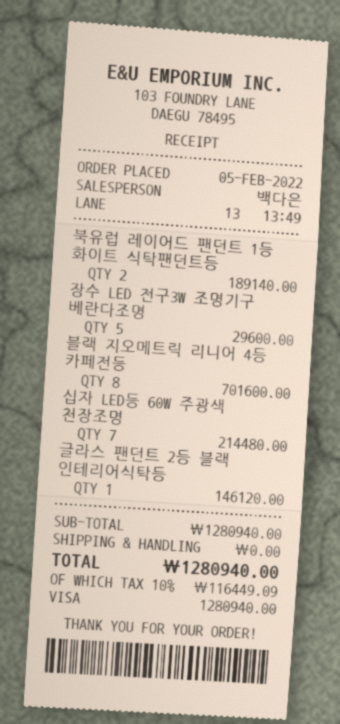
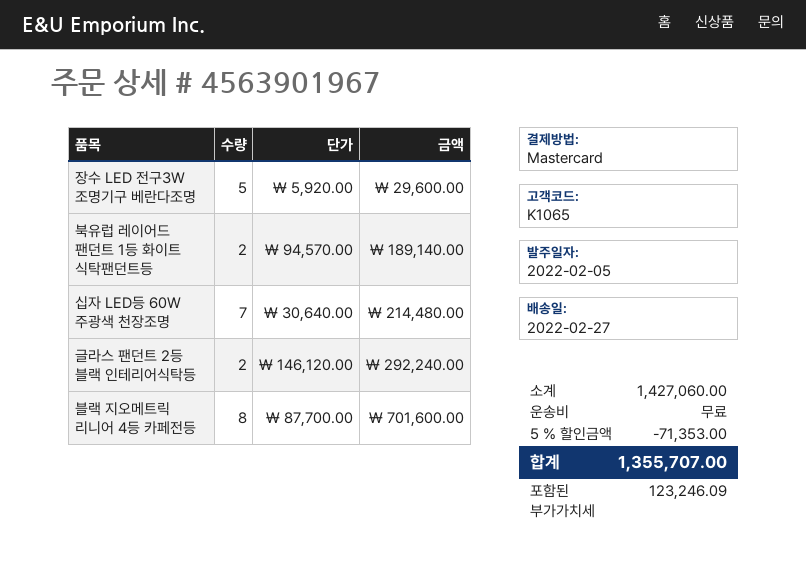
payment method: Visa -> Mastercard
글라스 팬던트 2등 블랙 인테리어식탁등: 1 for 146120.00 -> 2 for 292240.00
subtotal: 1280940.00 -> 1427060.00
discount: none -> 5% = 71353.00
tax: 116449.09 -> 123246.09
total: 1280940.00 -> 1355707.00

